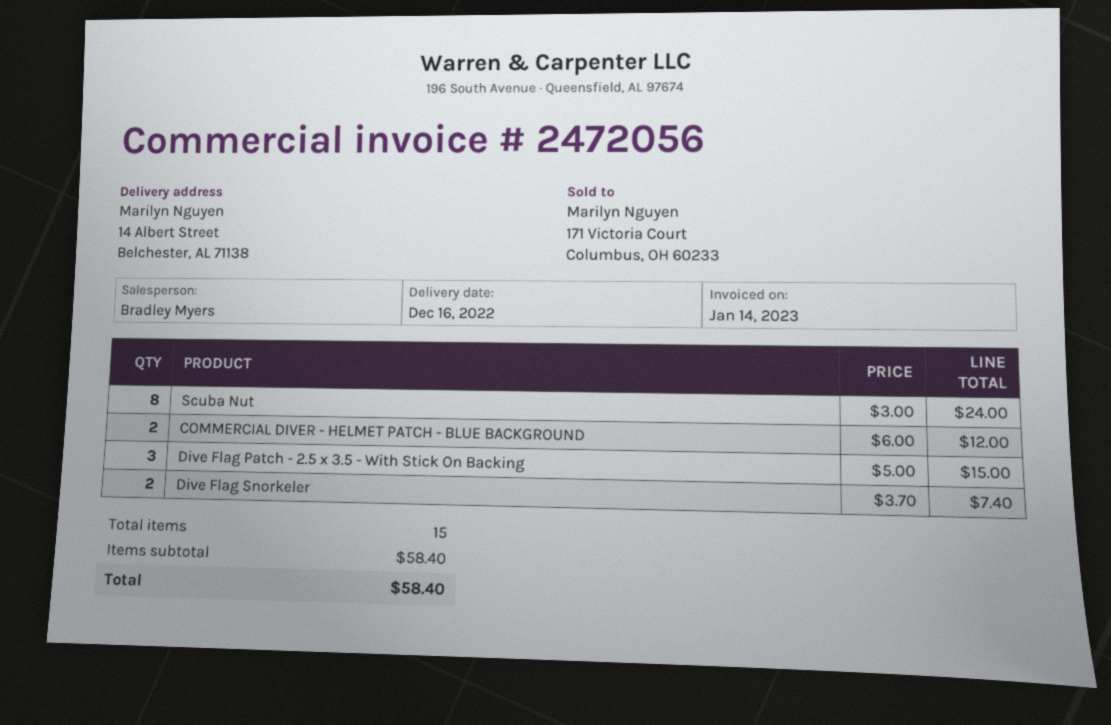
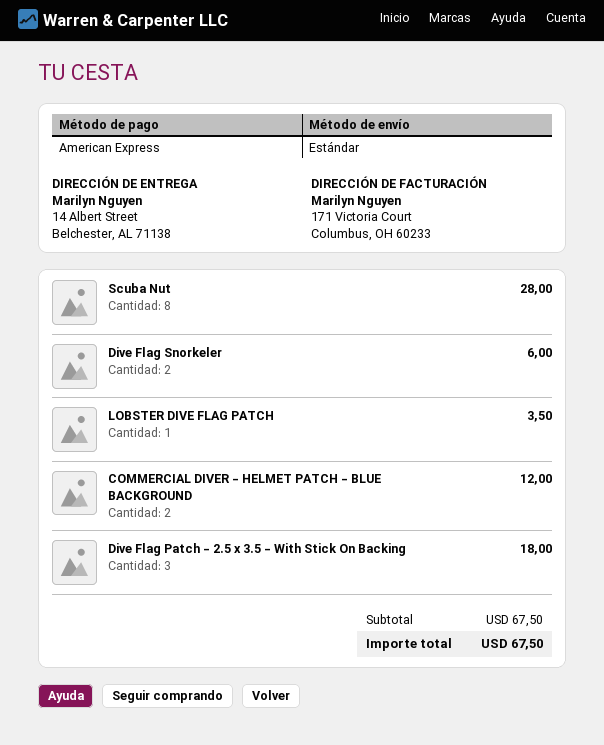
Scuba Nut: 8 for 24.00 -> 8 for 28.00
Dive Flag Patch - 2.5 x 3.5 - With Stick On Backing: 3 for 15.00 -> 3 for 18.00
Dive Flag Snorkeler: 2 for 7.40 -> 2 for 6.00
LOBSTER DIVE FLAG PATCH: none -> 1 for 3.50
subtotal: 58.40 -> 67.50
total: 58.40 -> 67.50

